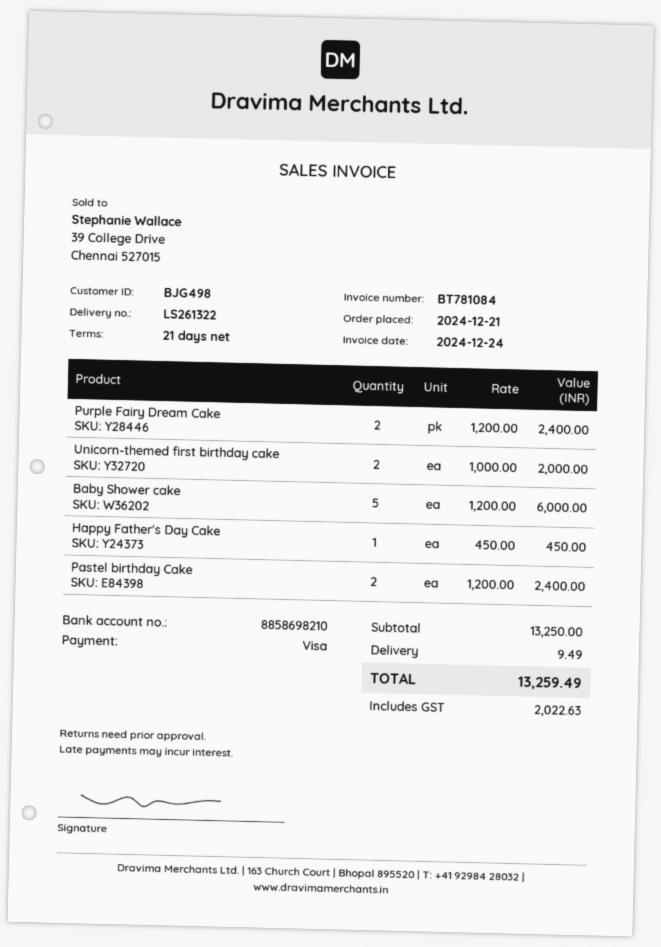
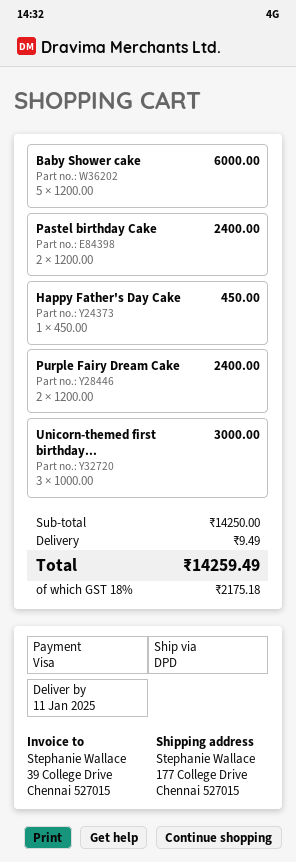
Unicorn-themed first birthday cake: 2 x 1000.00 = 2000.00 -> 3 x 1000.00 = 3000.00
subtotal: 13250.00 -> 14250.00
tax: 2022.63 -> 2175.18
total: 13259.49 -> 14259.49

